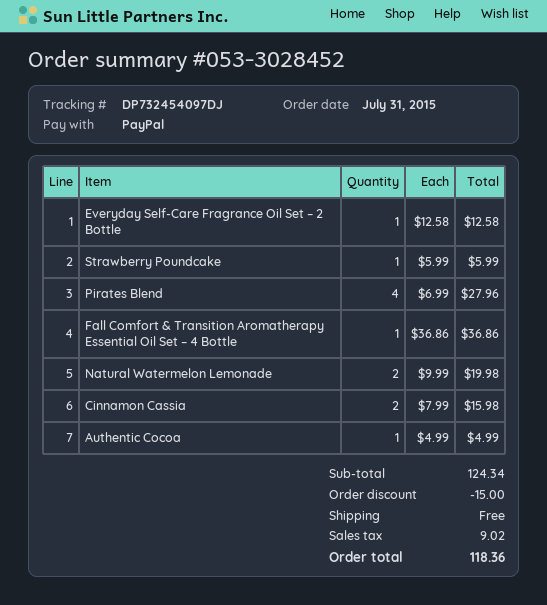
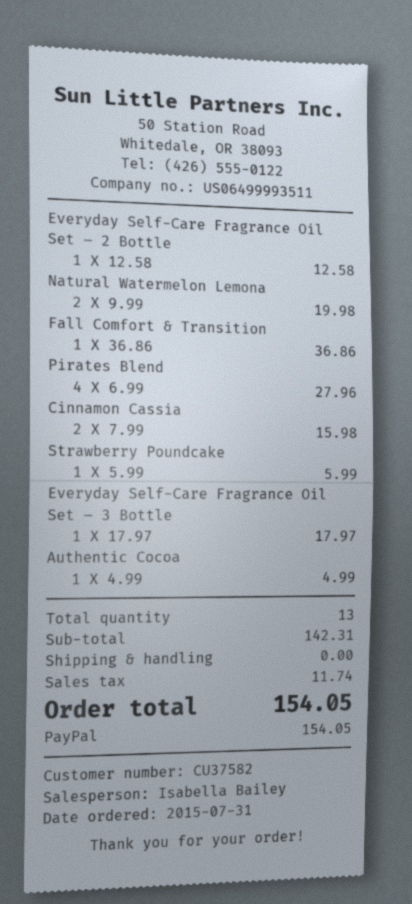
Everyday Self-Care Fragrance Oil Set – 3 Bottle: none -> 1 x 17.97 = 17.97
subtotal: 124.34 -> 142.31
discount: 15.00 -> none
tax: 9.02 -> 11.74
total: 118.36 -> 154.05

